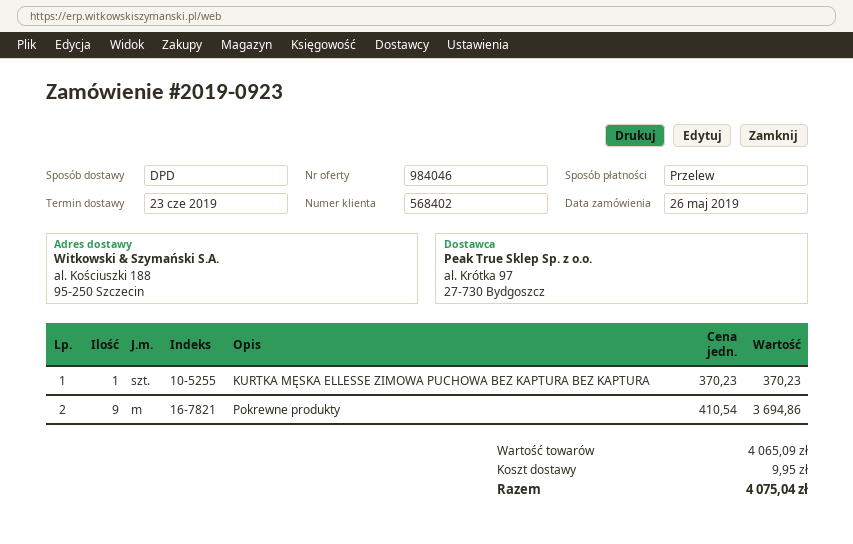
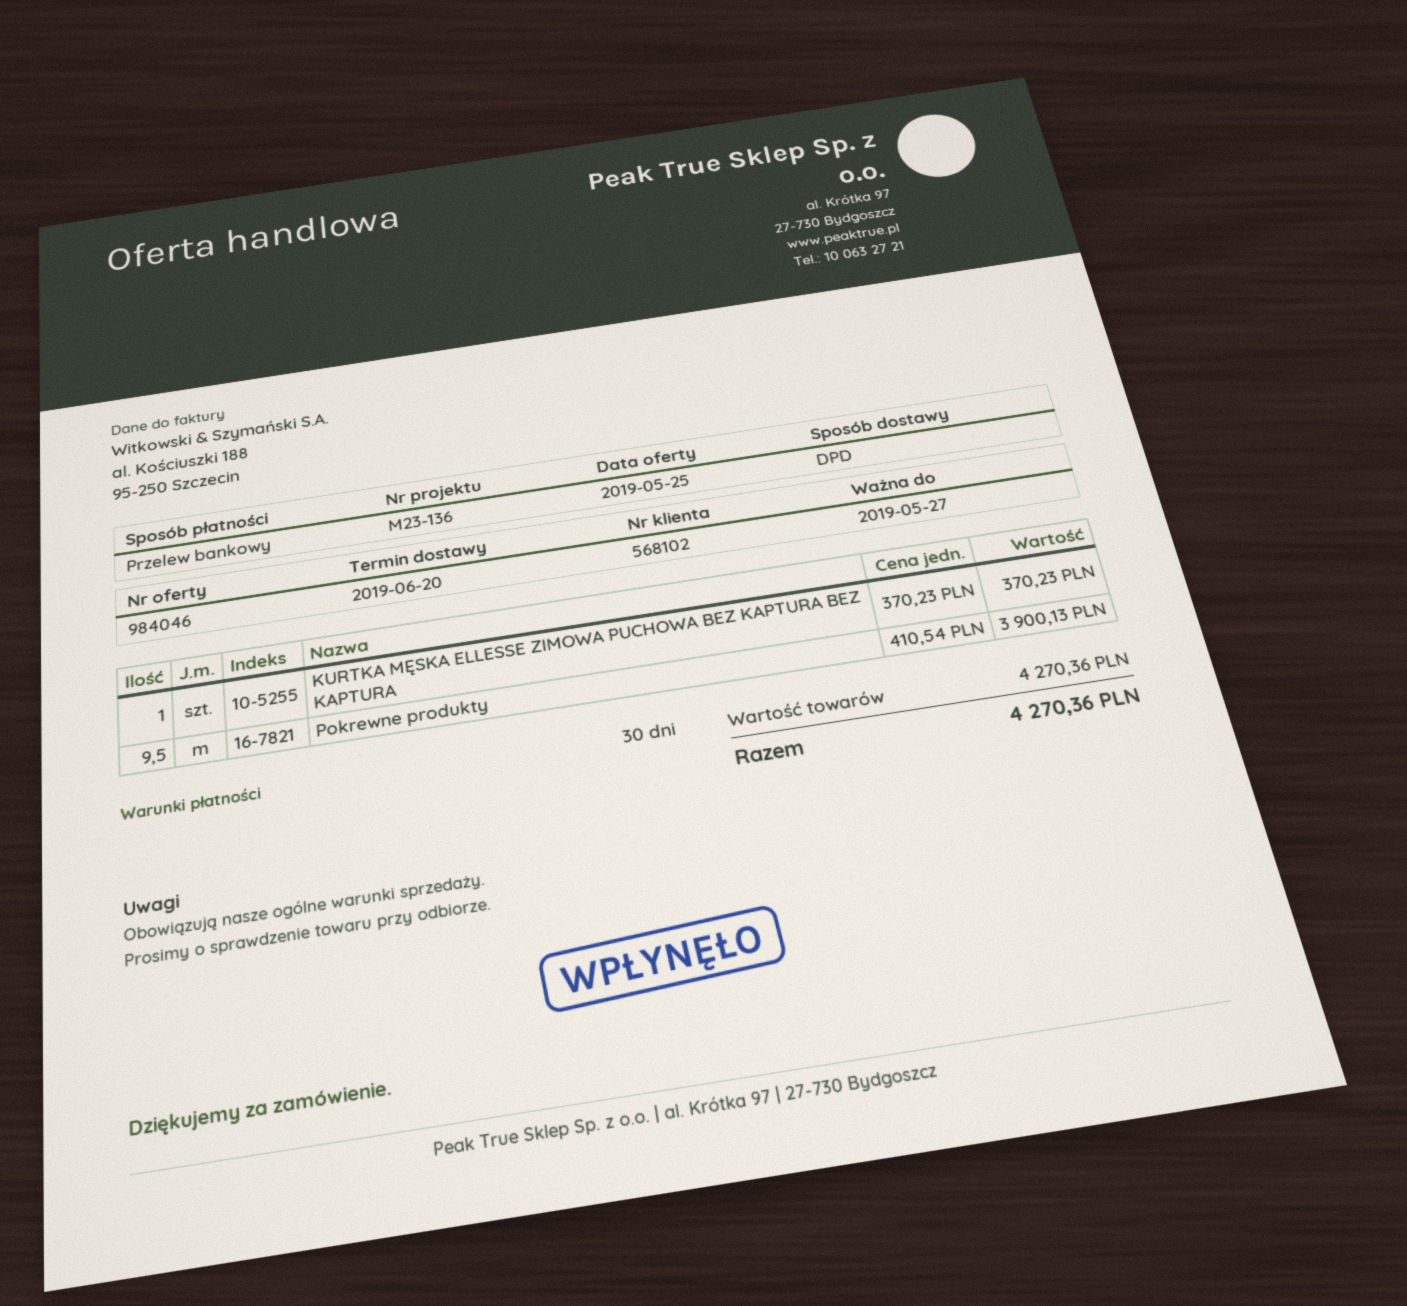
delivery date: 2019-06-23 -> 2019-06-20
customer number: 568402 -> 568102
Pokrewne produkty: 9 x 410.54 = 3694.86 -> 9.5 x 410.54 = 3900.13
subtotal: 4065.09 -> 4270.36
shipping: 9.95 -> none
total: 4075.04 -> 4270.36

